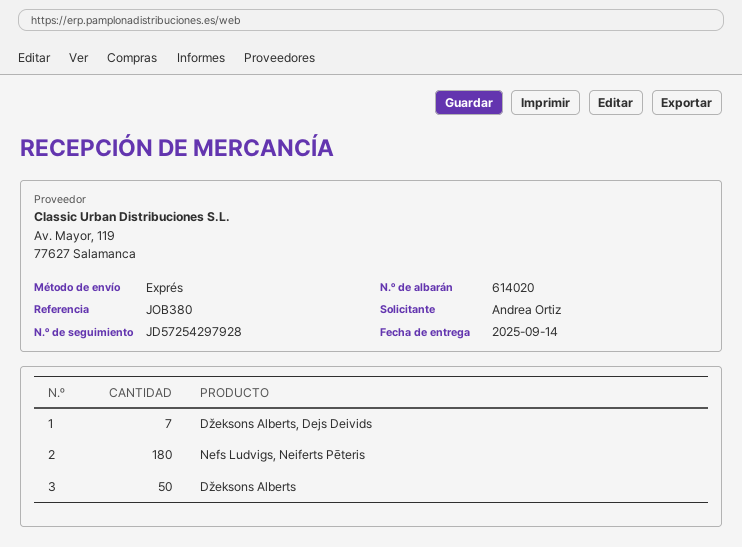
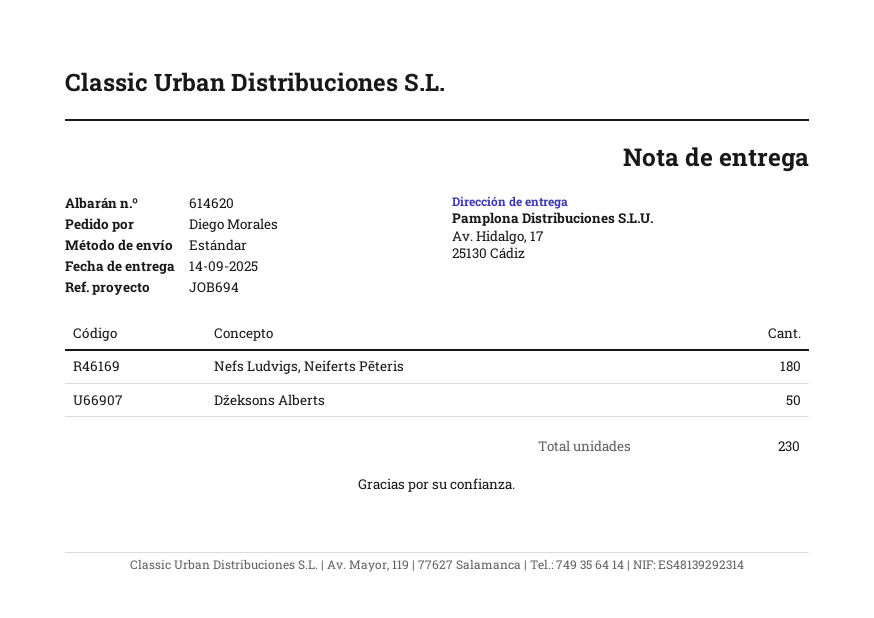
delivery note number: 614020 -> 614620
reference: JOB380 -> JOB694
ordered by: Andrea Ortiz -> Diego Morales
shipping method: express -> standard
Džeksons Alberts, Dejs Deivids: 7 -> none

